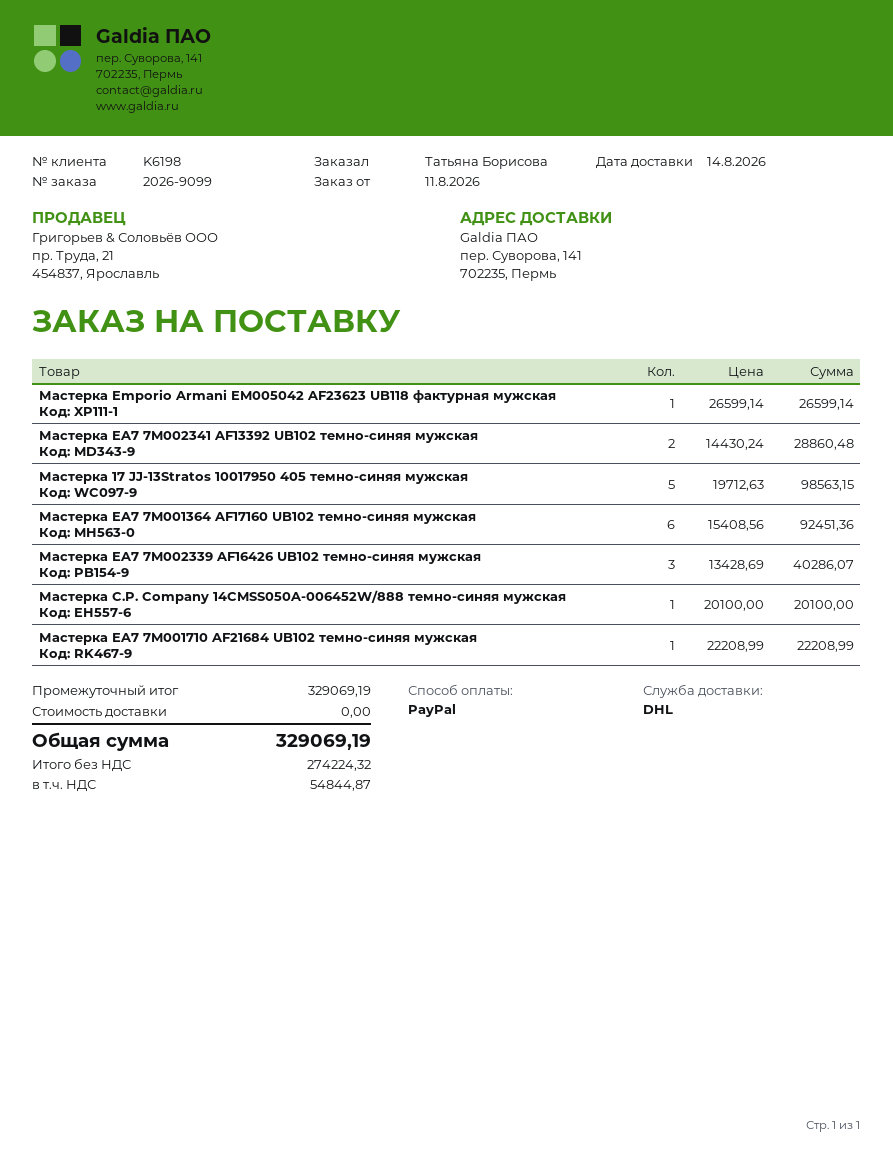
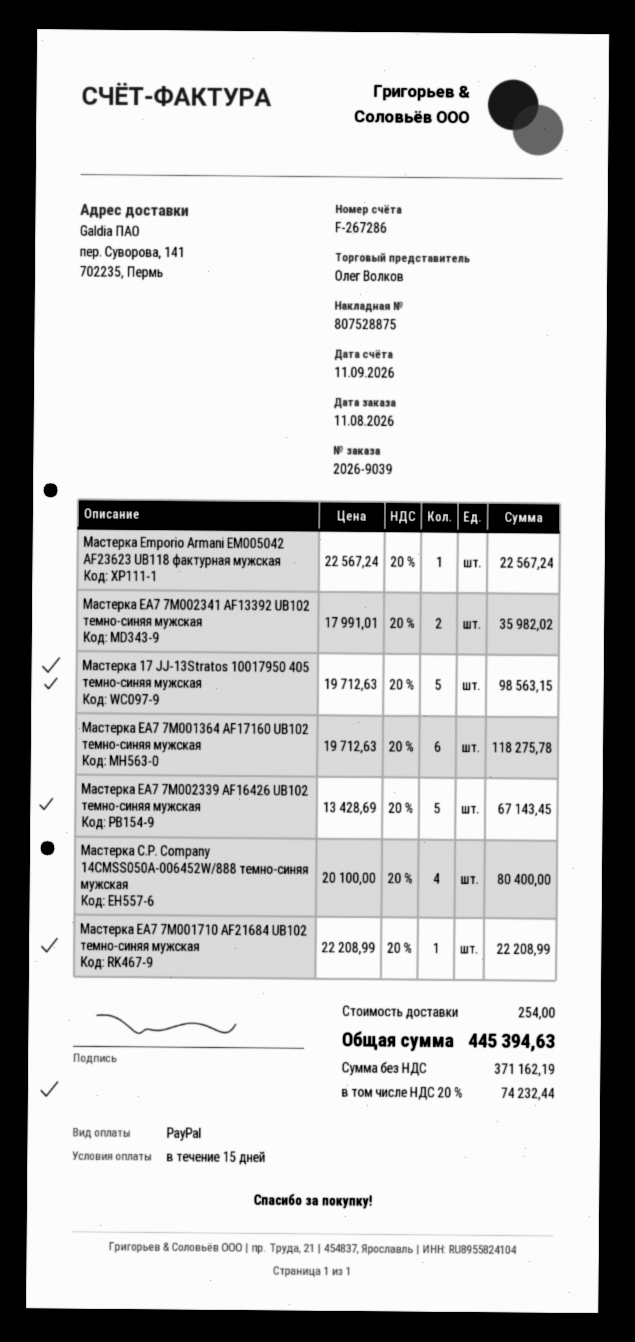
order number: 2026-9099 -> 2026-9039
Мастерка Emporio Armani EM005042 AF23623 UB118 фактурная мужская: 1 x 26599.14 = 26599.14 -> 1 x 22567.24 = 22567.24
Мастерка EA7 7M002341 AF13392 UB102 темно-синяя мужская: 2 x 14430.24 = 28860.48 -> 2 x 17991.01 = 35982.02
Мастерка EA7 7M001364 AF17160 UB102 темно-синяя мужская: 6 x 15408.56 = 92451.36 -> 6 x 19712.63 = 118275.78
Мастерка EA7 7M002339 AF16426 UB102 темно-синяя мужская: 3 x 13428.69 = 40286.07 -> 5 x 13428.69 = 67143.45
Мастерка C.P. Company 14CMSS050A-006452W/888 темно-синяя мужская: 1 x 20100.00 = 20100.00 -> 4 x 20100.00 = 80400.00
shipping: 0.00 -> 254.00
net: 274224.32 -> 371162.19
tax: 54844.87 -> 74232.44
total: 329069.19 -> 445394.63

